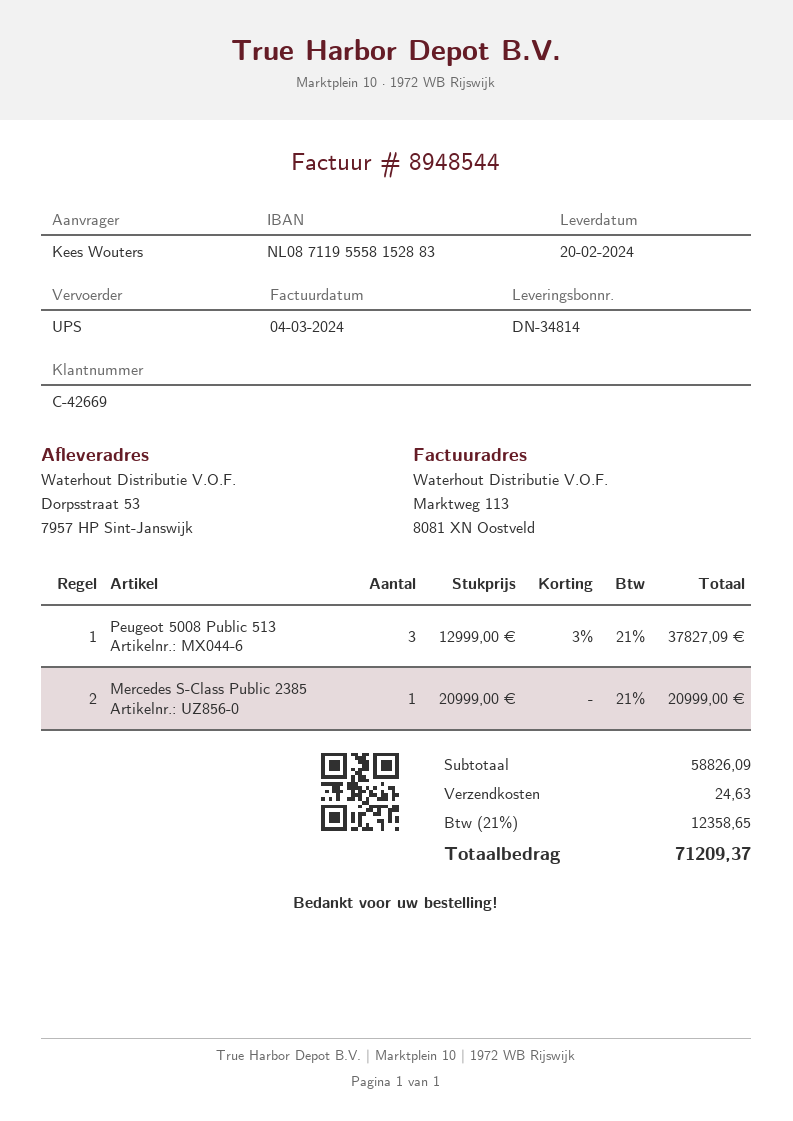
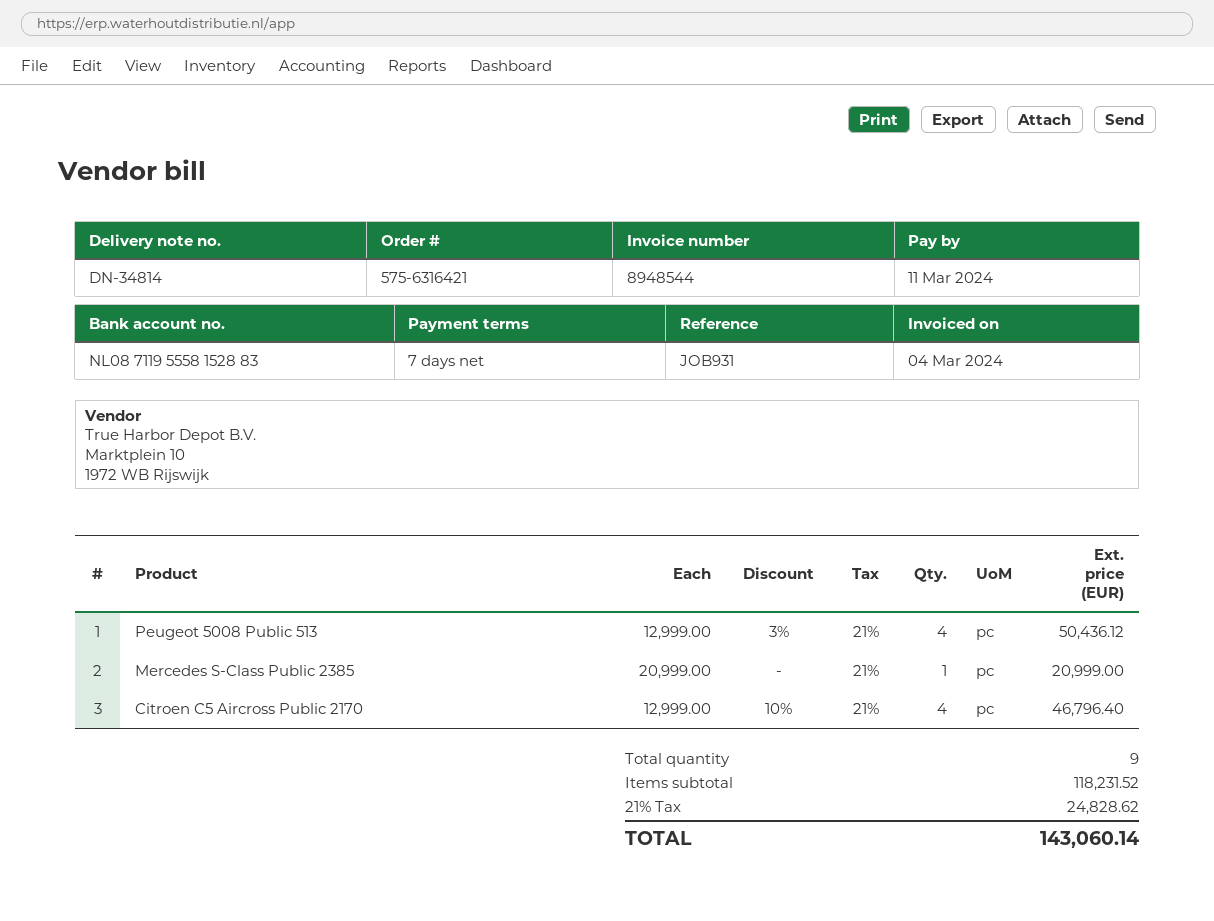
Peugeot 5008 Public 513: 3 x 12999.00 - 3% = 37827.09 -> 4 x 12999.00 - 3% = 50436.12
Citroen C5 Aircross Public 2170: none -> 4 x 12999.00 - 10% = 46796.40
subtotal: 58826.09 -> 118231.52
shipping: 24.63 -> none
tax: 21% = 12358.65 -> 21% = 24828.62
total: 71209.37 -> 143060.14

